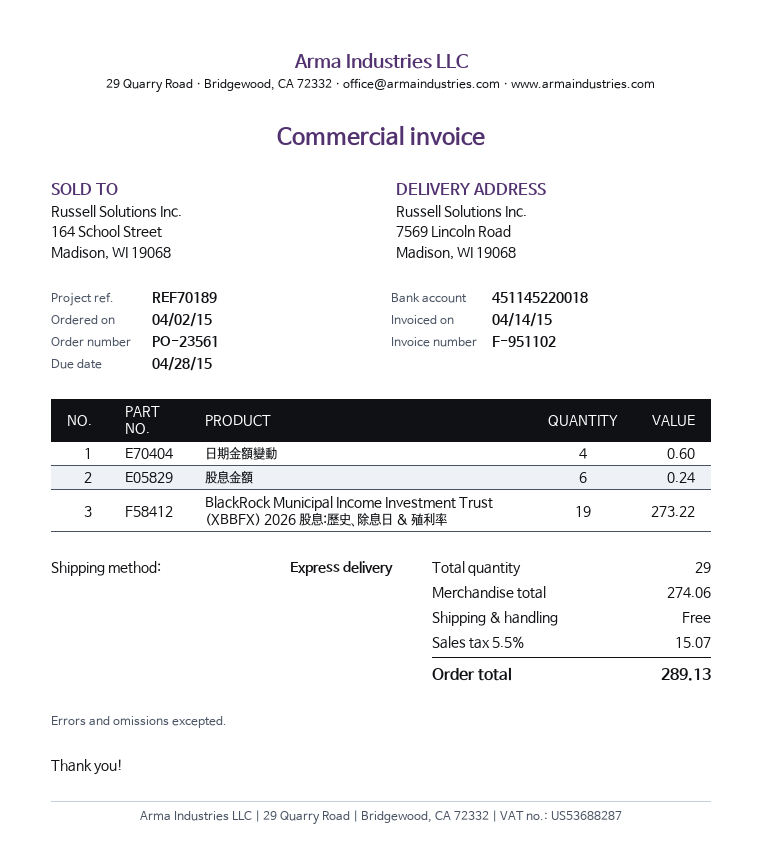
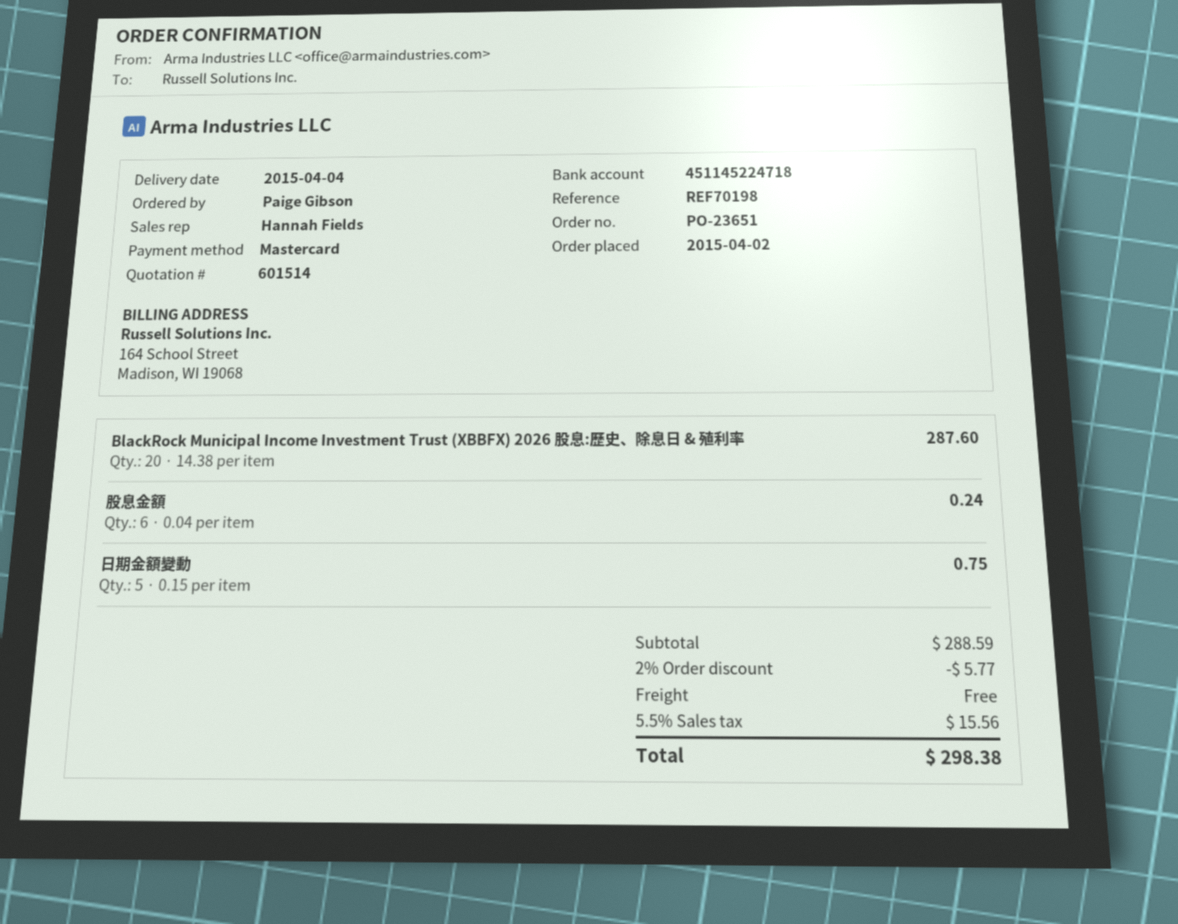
order number: PO-23561 -> PO-23651
reference: REF70189 -> REF70198
bank account: 451145220018 -> 451145224718
日期金額變動: 4 for 0.60 -> 5 for 0.75
BlackRock Municipal Income Investment Trust (XBBFX) 2026 股息:歷史、除息日 & 殖利率: 19 for 273.22 -> 20 for 287.60
subtotal: 274.06 -> 288.59
discount: none -> 2% = 5.77
tax: 5.5% = 15.07 -> 5.5% = 15.56
total: 289.13 -> 298.38

